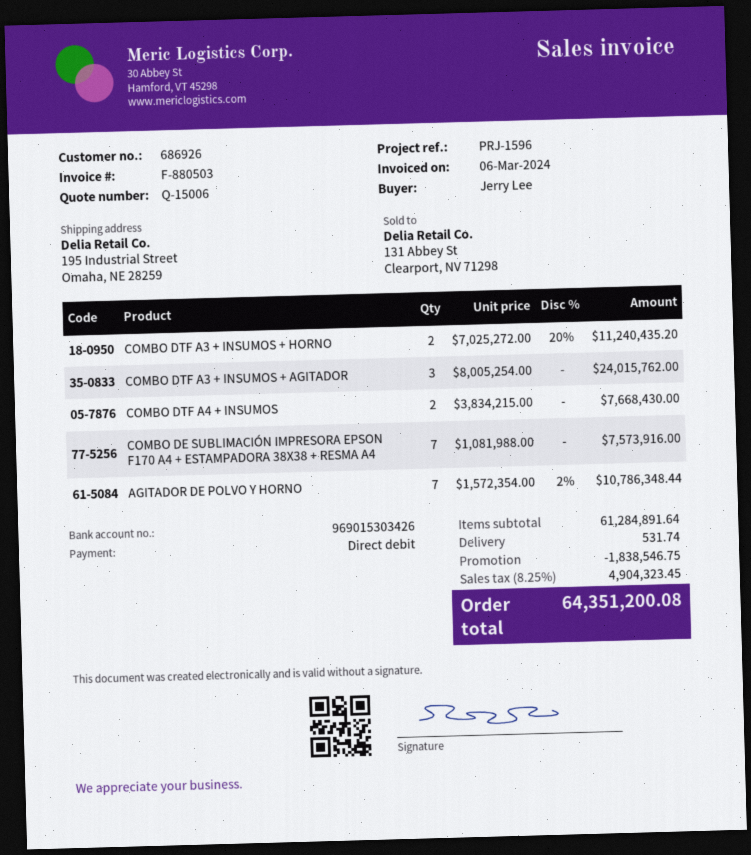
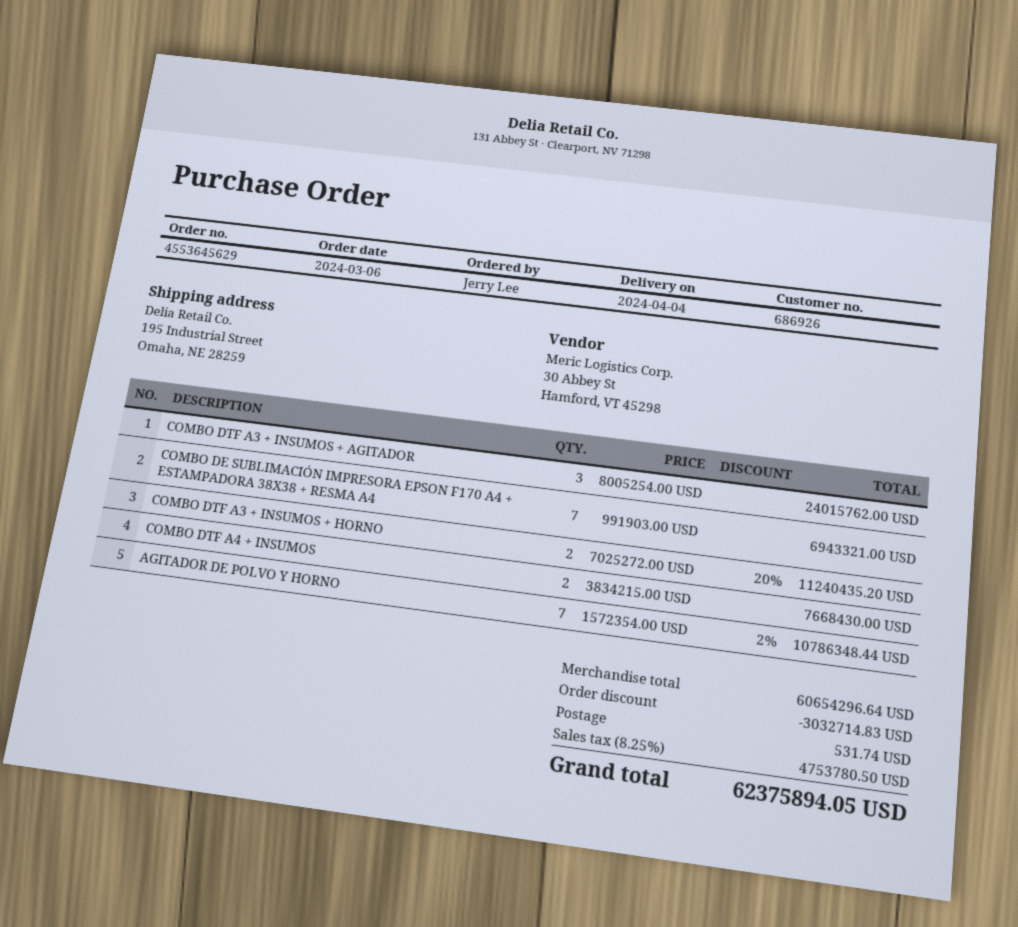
COMBO DE SUBLIMACIÓN IMPRESORA EPSON F170 A4 + ESTAMPADORA 38X38 + RESMA A4: 7 x 1081988.00 = 7573916.00 -> 7 x 991903.00 = 6943321.00
subtotal: 61284891.64 -> 60654296.64
discount: 1838546.75 -> 3032714.83
tax: 8.25% = 4904323.45 -> 8.25% = 4753780.50
total: 64351200.08 -> 62375894.05

